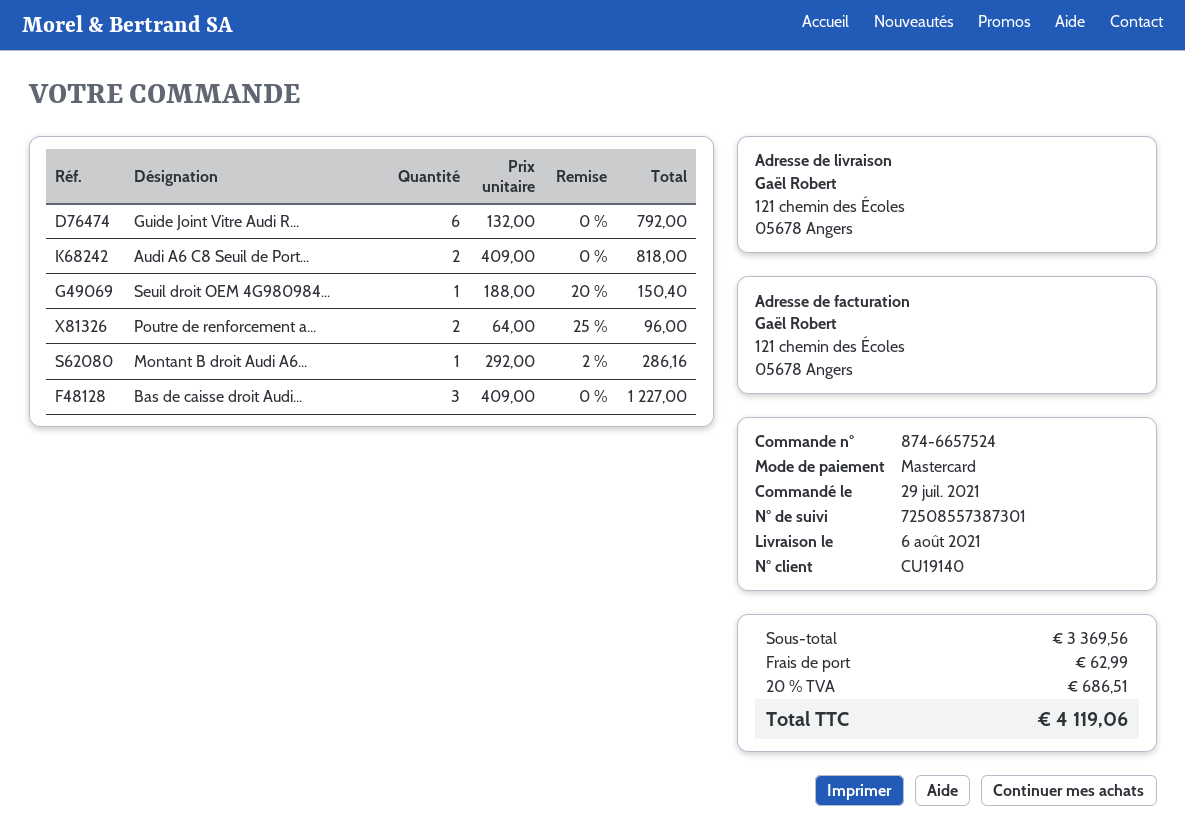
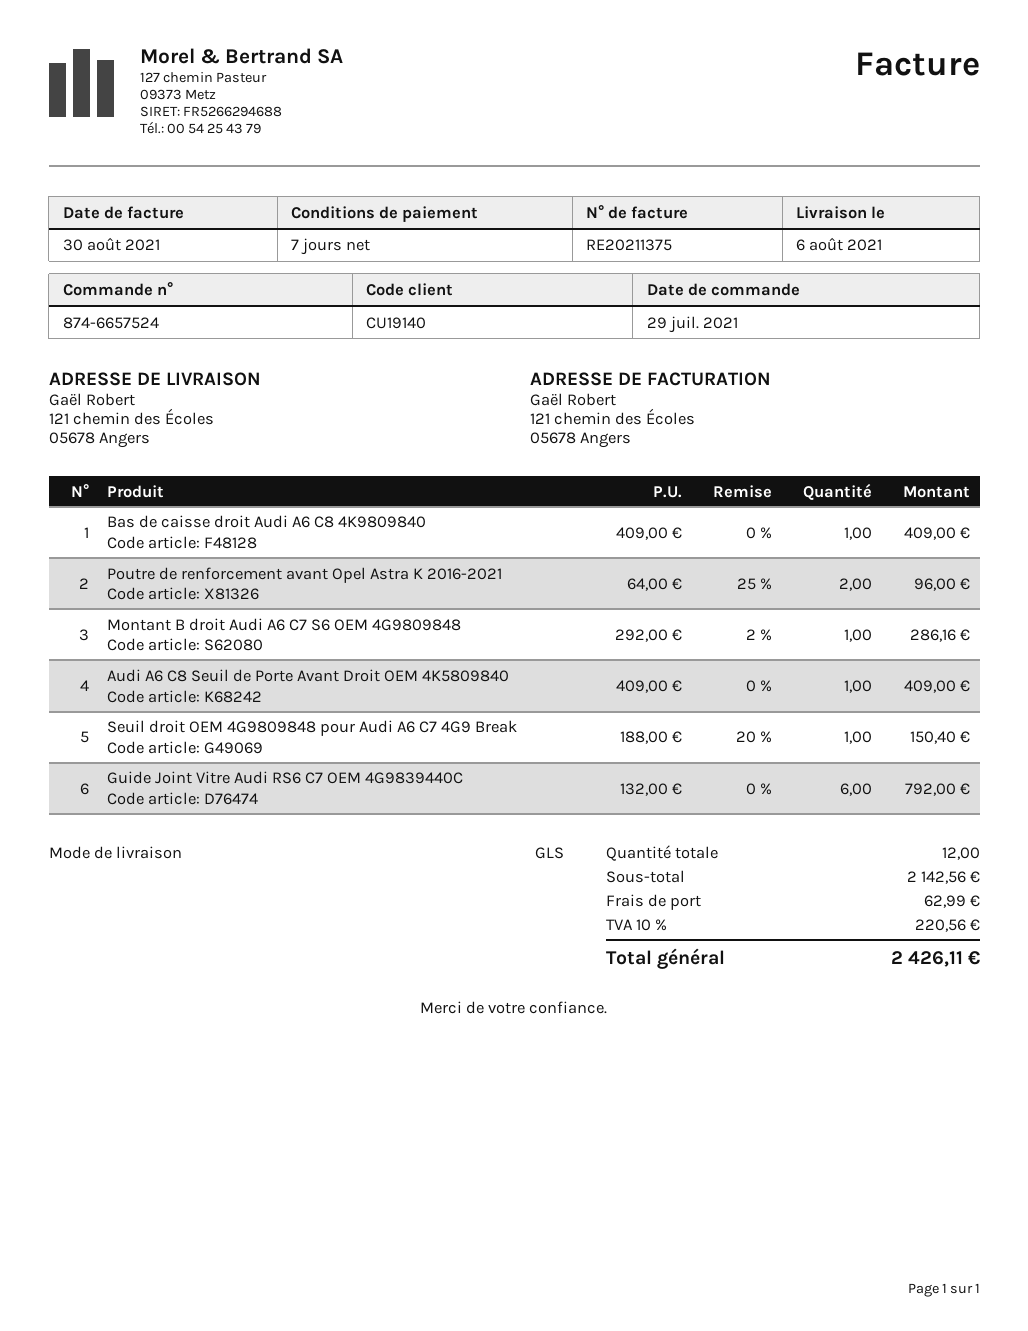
Audi A6 C8 Seuil de Port...: 2 x 409.00 = 818.00 -> 1 x 409.00 = 409.00
Bas de caisse droit Audi...: 3 x 409.00 = 1227.00 -> 1 x 409.00 = 409.00
subtotal: 3369.56 -> 2142.56
tax: 20% = 686.51 -> 10% = 220.56
total: 4119.06 -> 2426.11

